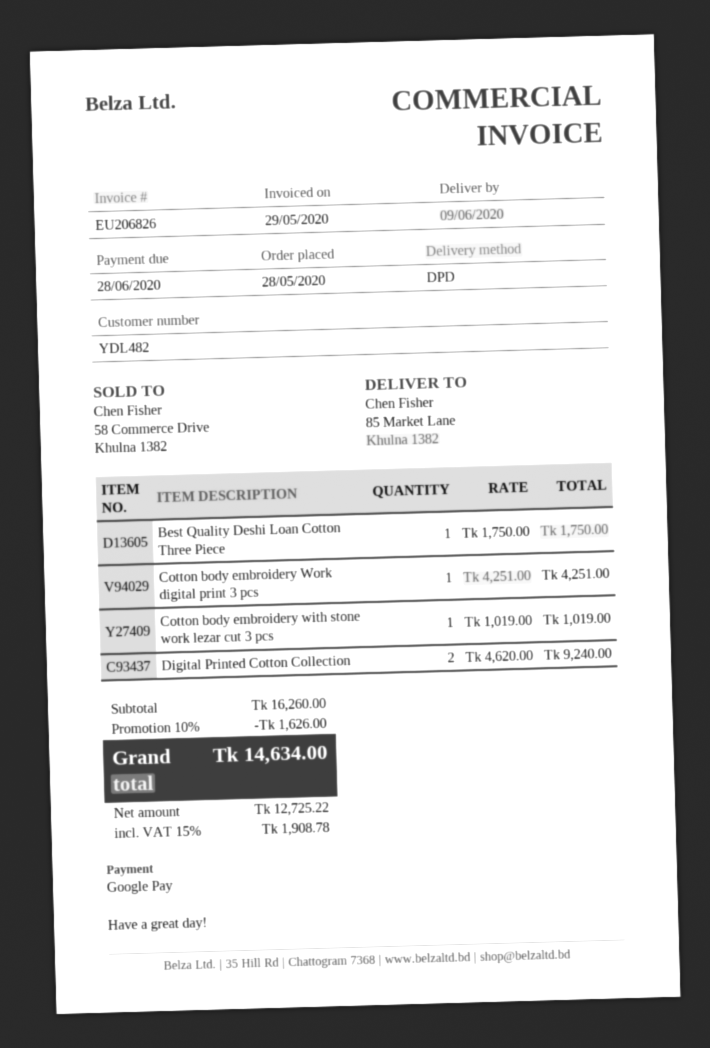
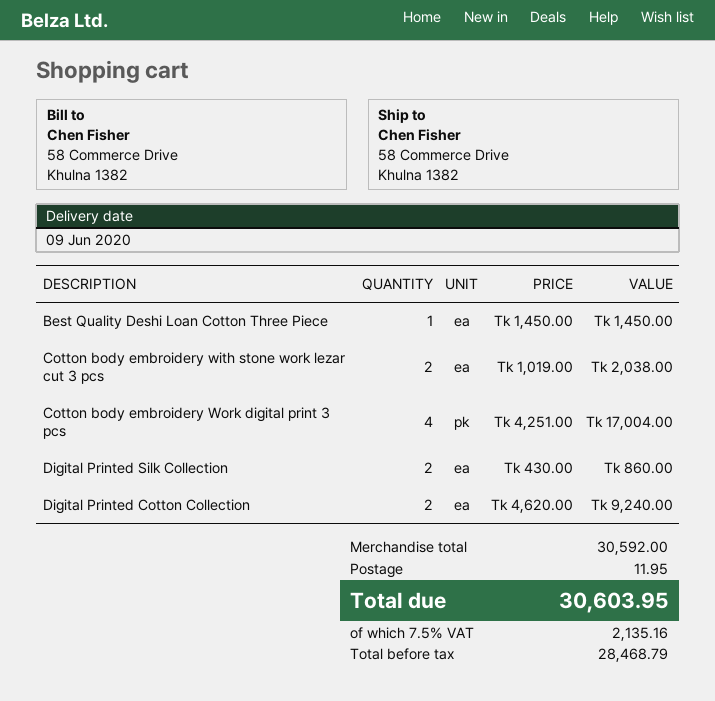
ship to: 85 Market Lane, Khulna 1382 -> 58 Commerce Drive, Khulna 1382
Best Quality Deshi Loan Cotton Three Piece: 1 x 1750.00 = 1750.00 -> 1 x 1450.00 = 1450.00
Cotton body embroidery Work digital print 3 pcs: 1 x 4251.00 = 4251.00 -> 4 x 4251.00 = 17004.00
Cotton body embroidery with stone work lezar cut 3 pcs: 1 x 1019.00 = 1019.00 -> 2 x 1019.00 = 2038.00
Digital Printed Silk Collection: none -> 2 x 430.00 = 860.00
subtotal: 16260.00 -> 30592.00
discount: 10% = 1626.00 -> none
shipping: none -> 11.95
net: 12725.22 -> 28468.79
tax: 15% = 1908.78 -> 7.5% = 2135.16
total: 14634.00 -> 30603.95

